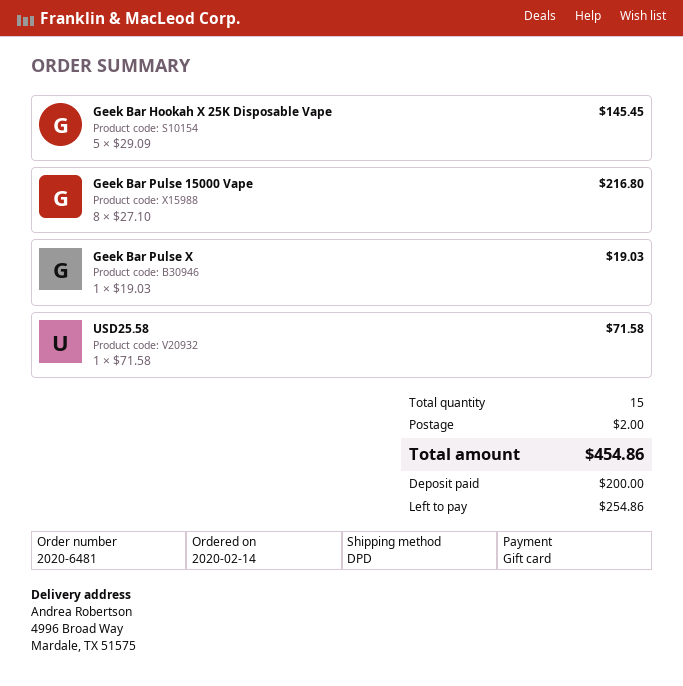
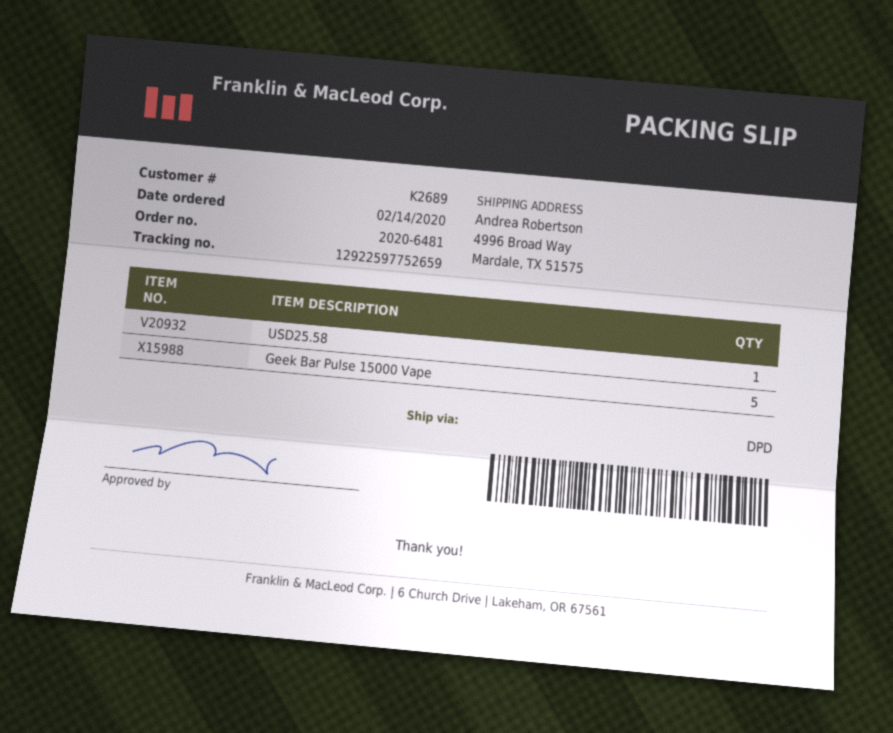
Geek Bar Hookah X 25K Disposable Vape: 5 -> none
Geek Bar Pulse 15000 Vape: 8 -> 5
Geek Bar Pulse X: 1 -> none

